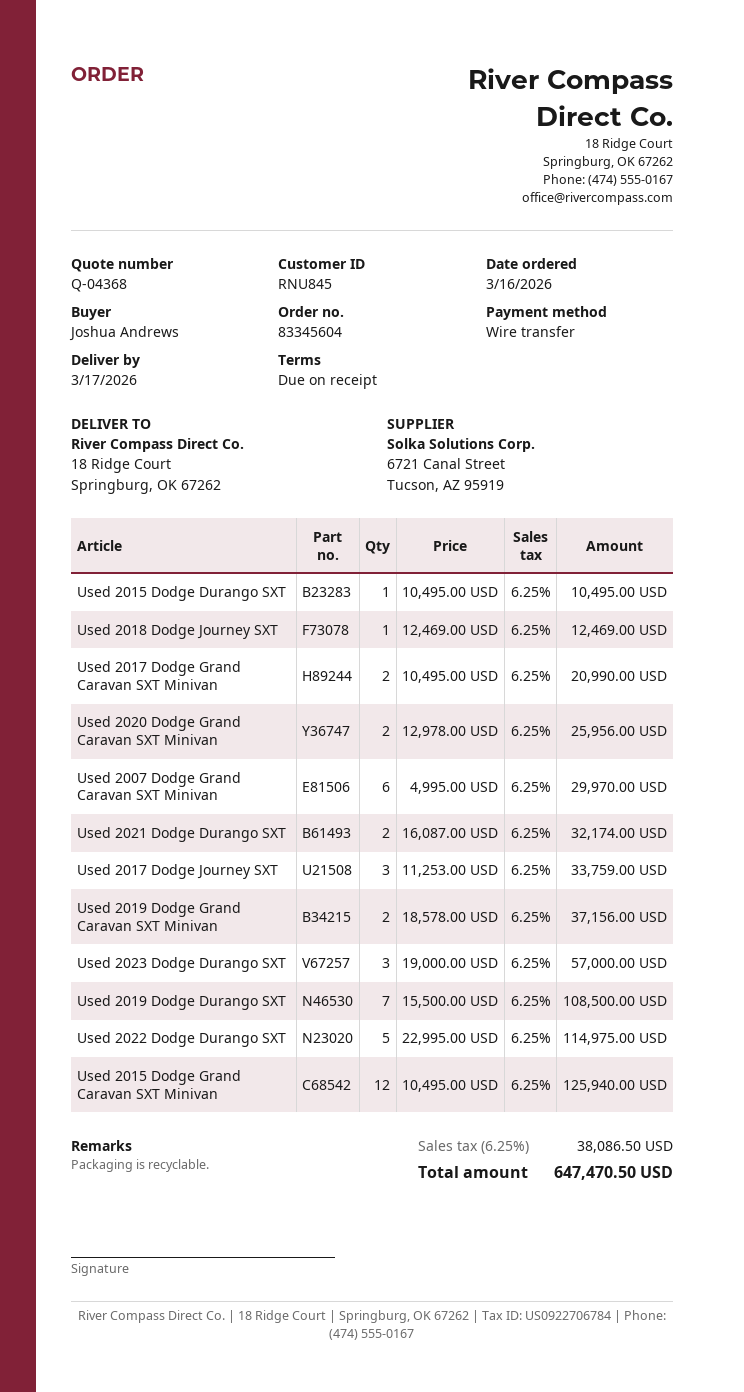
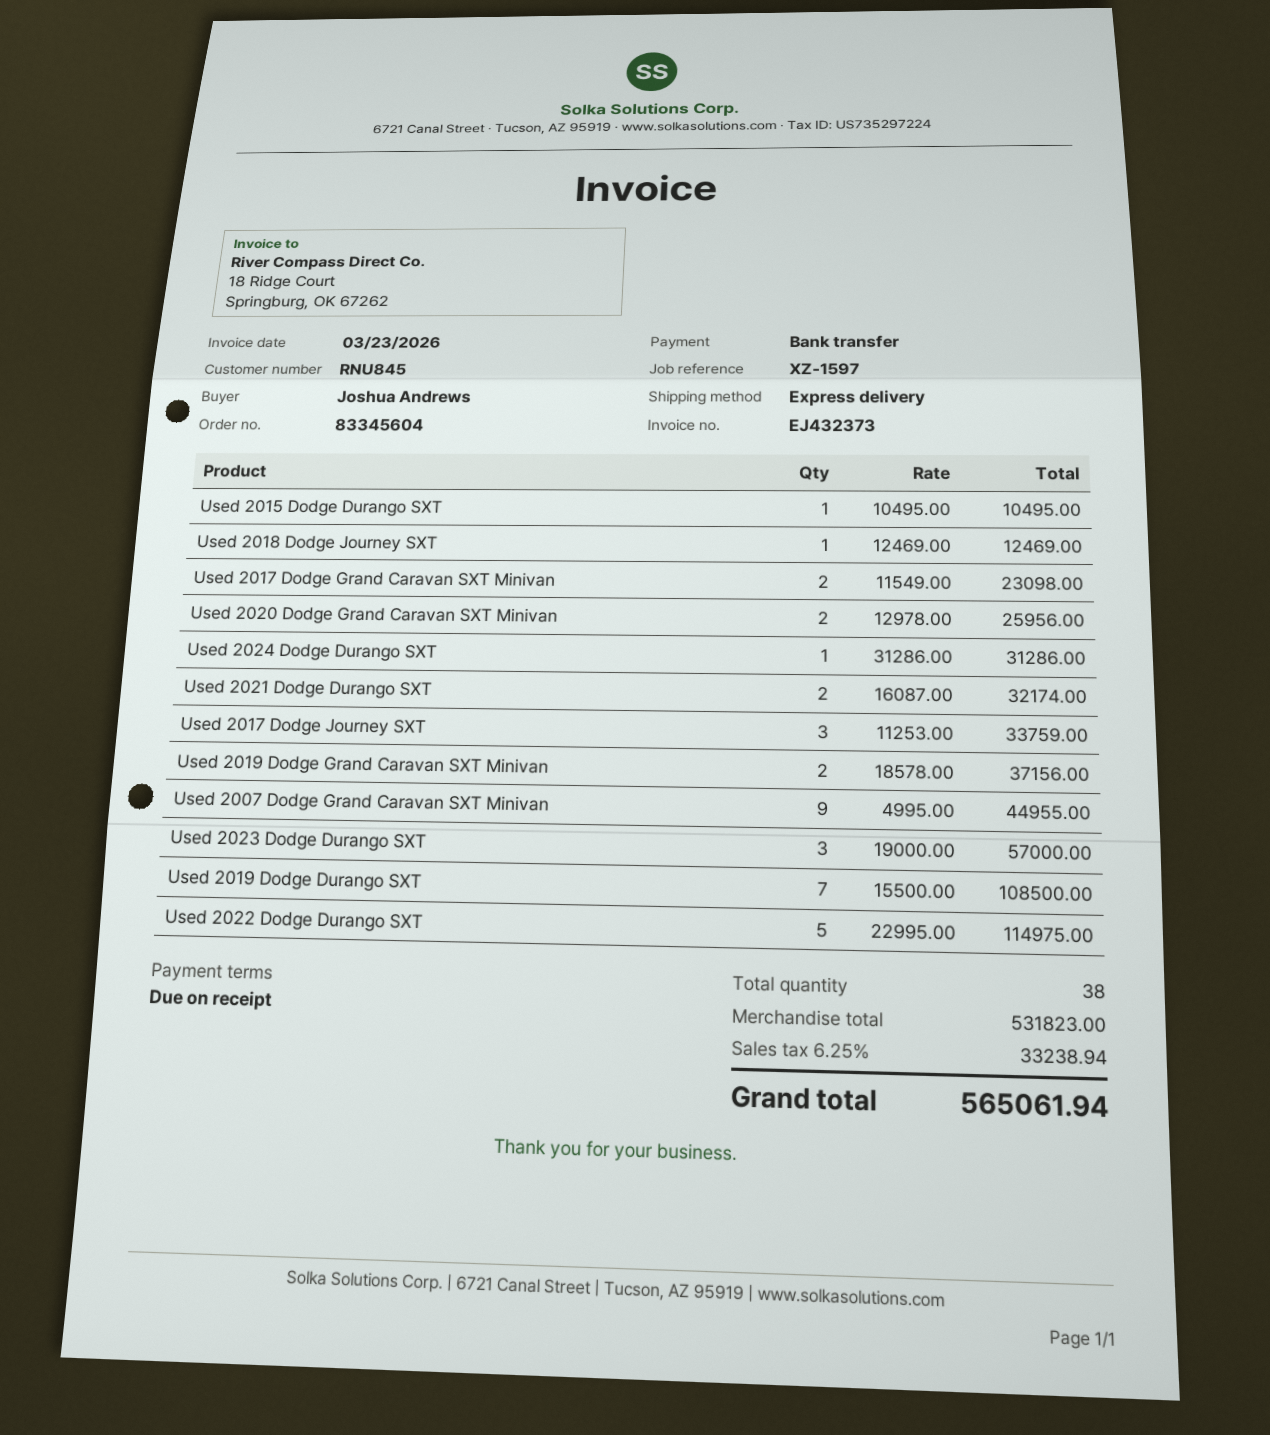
Used 2017 Dodge Grand Caravan SXT Minivan: 2 x 10495.00 = 20990.00 -> 2 x 11549.00 = 23098.00
Used 2007 Dodge Grand Caravan SXT Minivan: 6 x 4995.00 = 29970.00 -> 9 x 4995.00 = 44955.00
Used 2015 Dodge Grand Caravan SXT Minivan: 12 x 10495.00 = 125940.00 -> none
Used 2024 Dodge Durango SXT: none -> 1 x 31286.00 = 31286.00
tax: 6.25% = 38086.50 -> 6.25% = 33238.94
total: 647470.50 -> 565061.94

